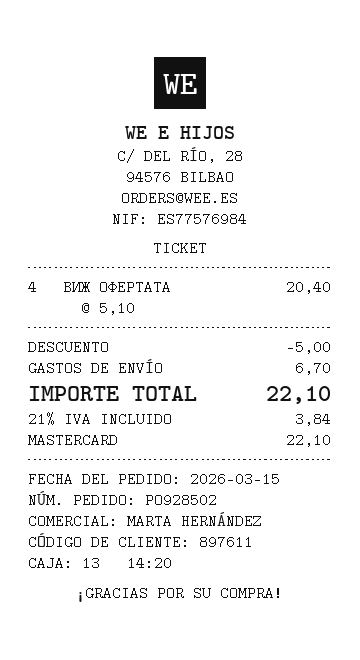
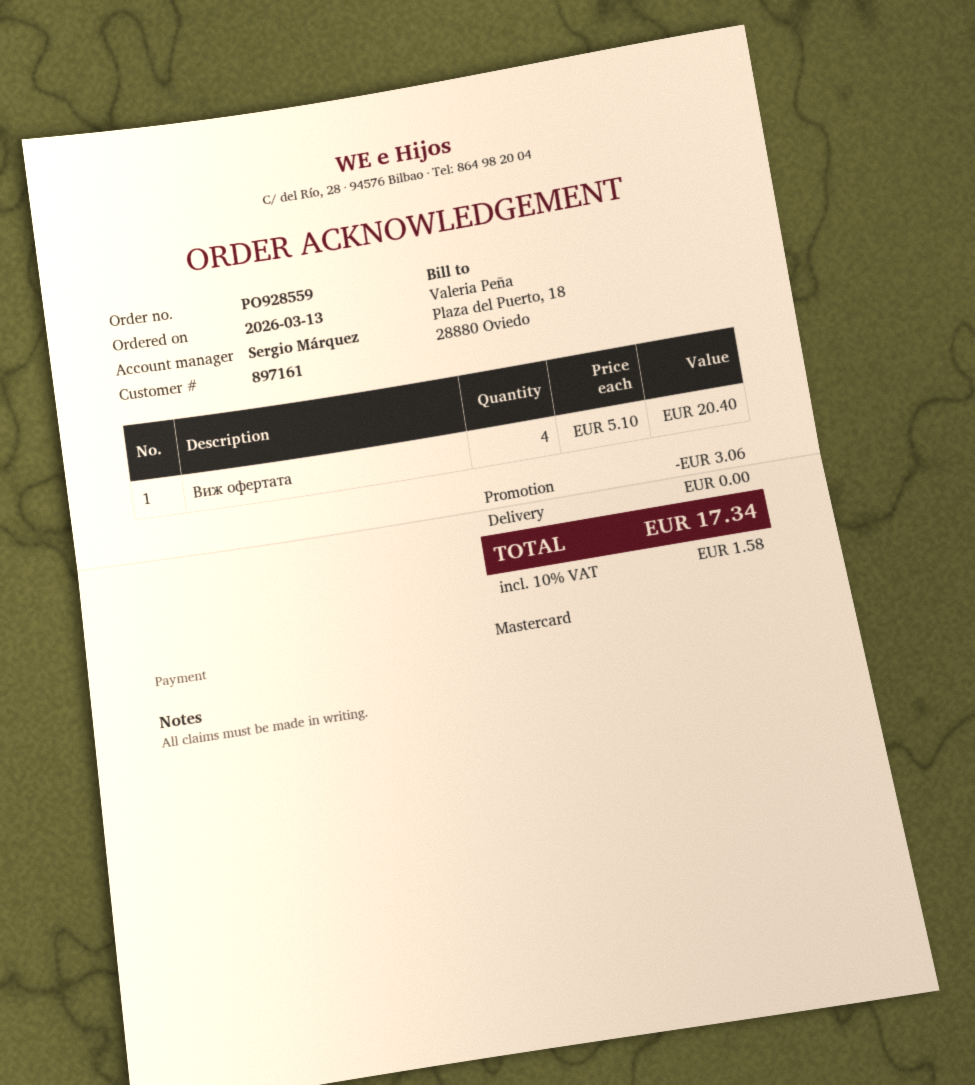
order number: PO928502 -> PO928559
order date: 2026-03-15 -> 2026-03-13
customer number: 897611 -> 897161
sales rep: MARTA HERNÁNDEZ -> Sergio Márquez
discount: 5.00 -> 3.06
shipping: 6.70 -> 0.00
tax: 21% = 3.84 -> 10% = 1.58
total: 22.10 -> 17.34

